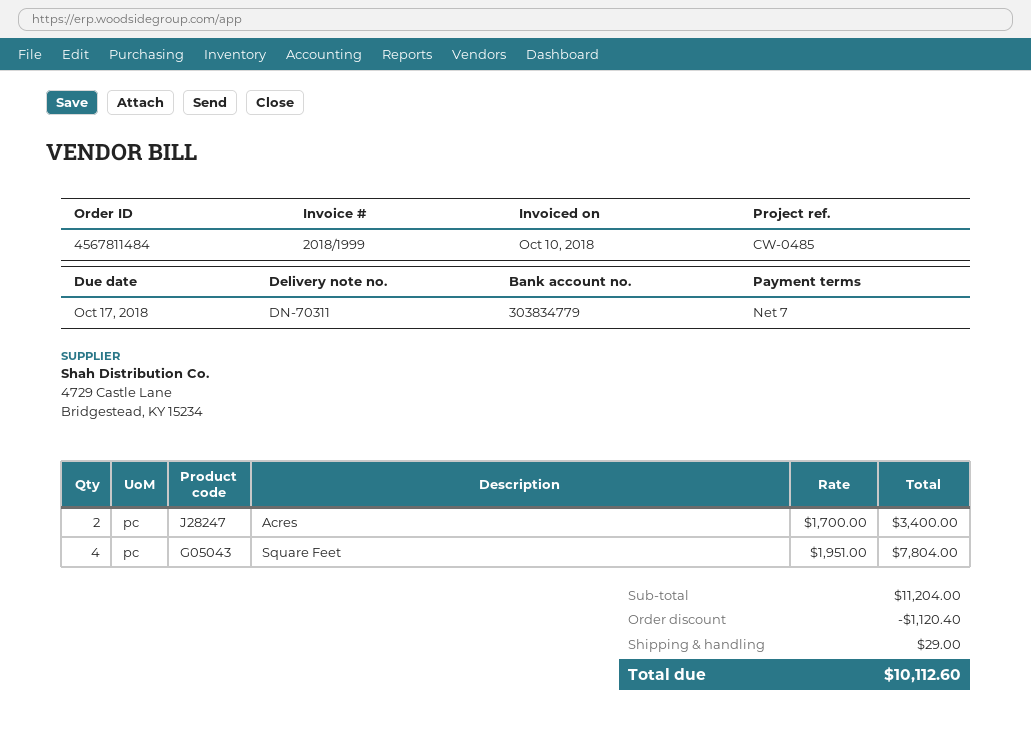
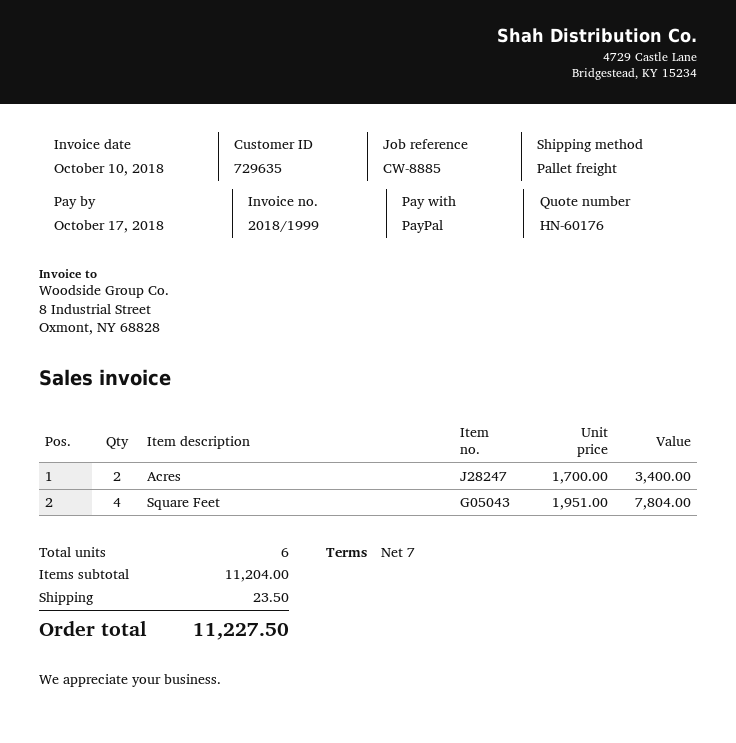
reference: CW-0485 -> CW-8885
discount: 1120.40 -> none
shipping: 29.00 -> 23.50
total: 10112.60 -> 11227.50

